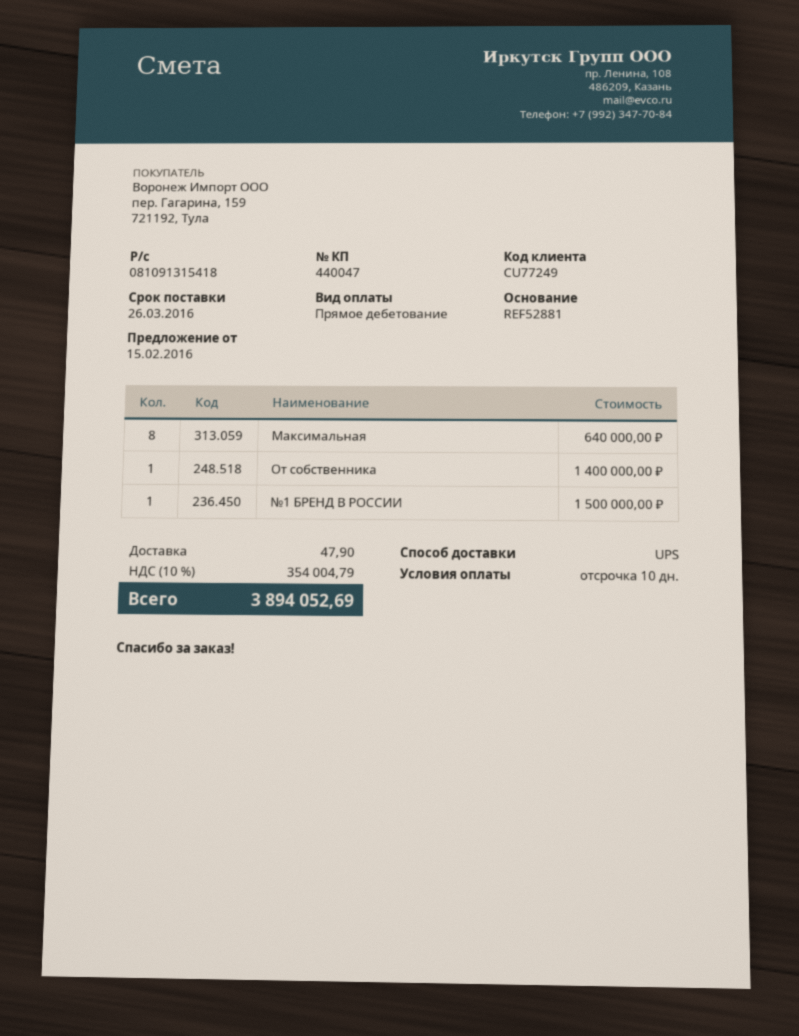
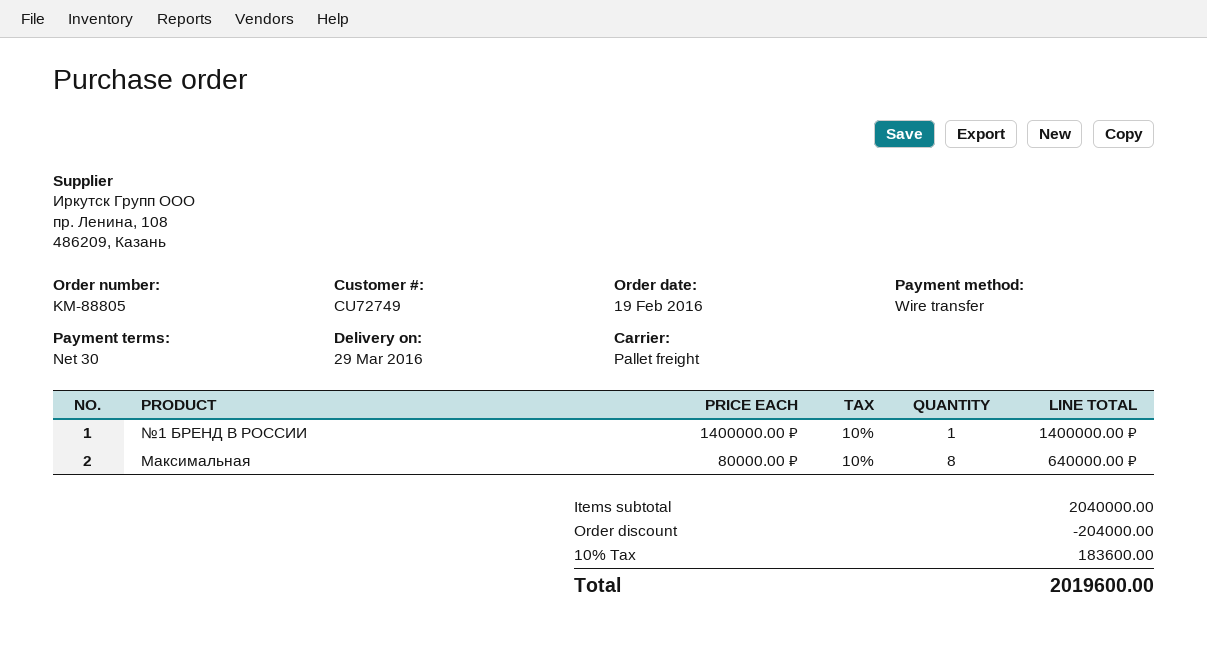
delivery date: 2016-03-26 -> 2016-03-29
payment terms: 10 days -> 30 days
customer number: CU77249 -> CU72749
payment method: direct debit -> bank transfer
shipping method: UPS -> pallet freight
От собственника: 1 for 1400000.00 -> none
№1 БРЕНД В РОССИИ: 1 for 1500000.00 -> 1 for 1400000.00
discount: none -> 204000.00
shipping: 47.90 -> none
tax: 10% = 354004.79 -> 10% = 183600.00
total: 3894052.69 -> 2019600.00

